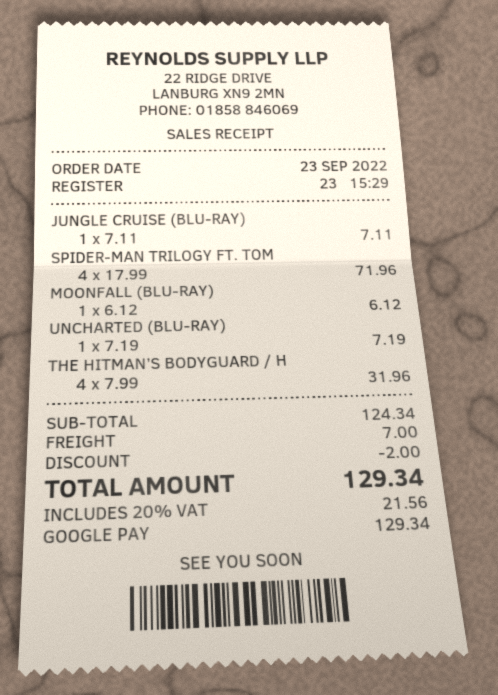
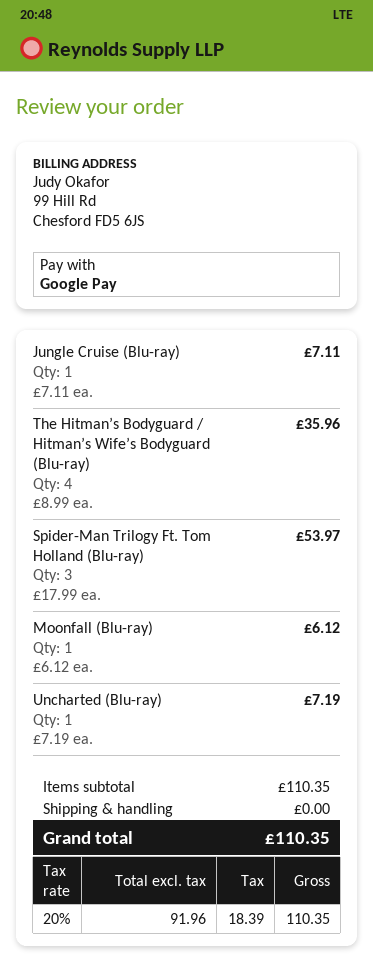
SPIDER-MAN TRILOGY FT. TOM: 4 x 17.99 = 71.96 -> 3 x 17.99 = 53.97
THE HITMAN’S BODYGUARD / H: 4 x 7.99 = 31.96 -> 4 x 8.99 = 35.96
subtotal: 124.34 -> 110.35
discount: 2.00 -> none
shipping: 7.00 -> 0.00
tax: 20% = 21.56 -> 20% = 18.39
total: 129.34 -> 110.35

